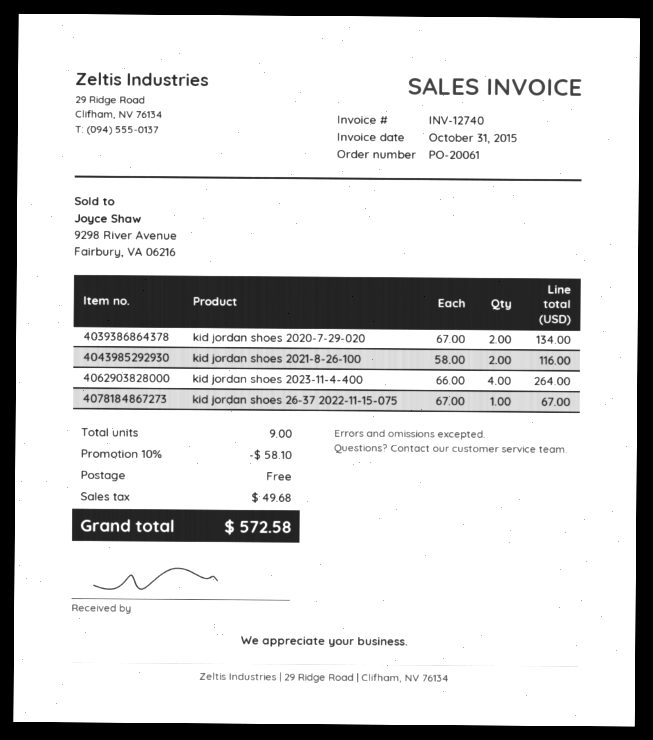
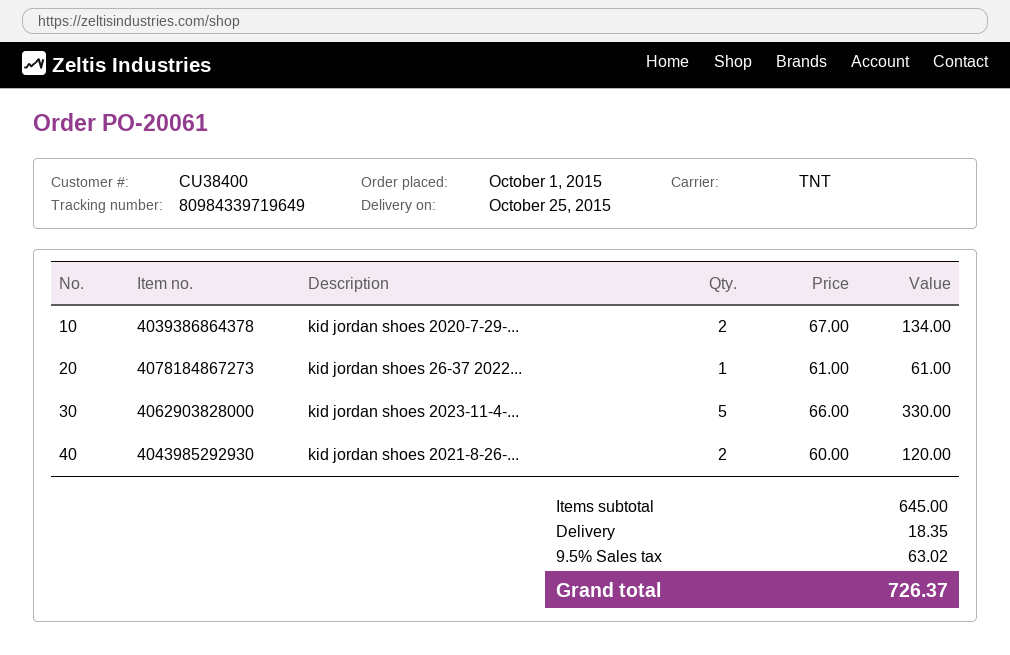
kid jordan shoes 2021-8-26-100: 2 x 58.00 = 116.00 -> 2 x 60.00 = 120.00
kid jordan shoes 2023-11-4-400: 4 x 66.00 = 264.00 -> 5 x 66.00 = 330.00
kid jordan shoes 26-37 2022-11-15-075: 1 x 67.00 = 67.00 -> 1 x 61.00 = 61.00
discount: 10% = 58.10 -> none
shipping: 0.00 -> 18.35
tax: 49.68 -> 63.02
total: 572.58 -> 726.37

